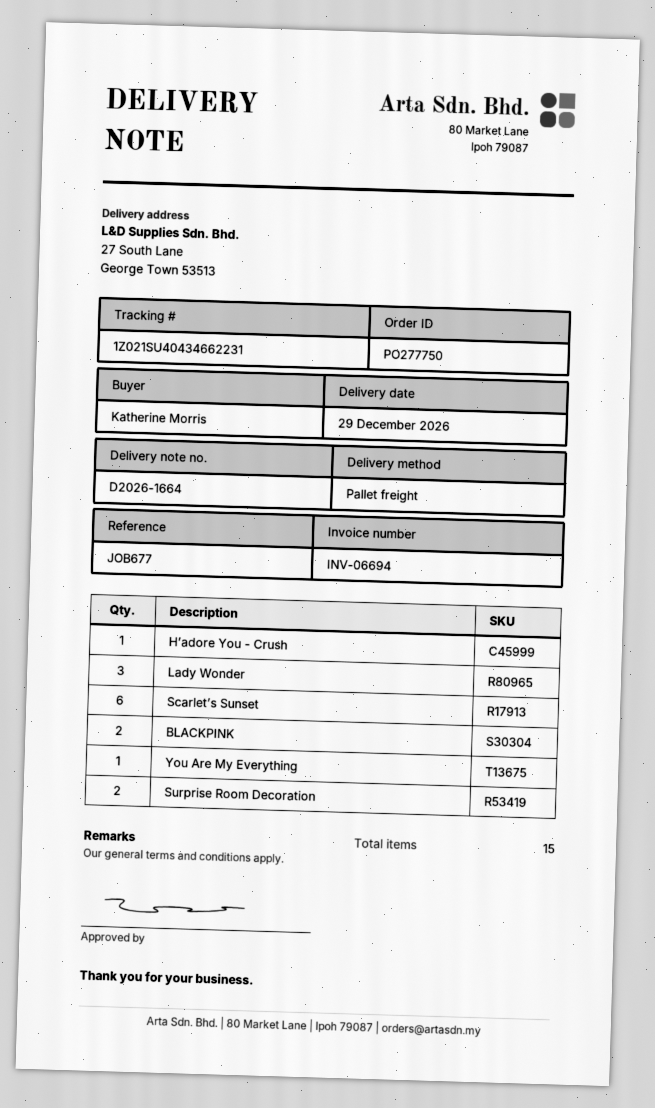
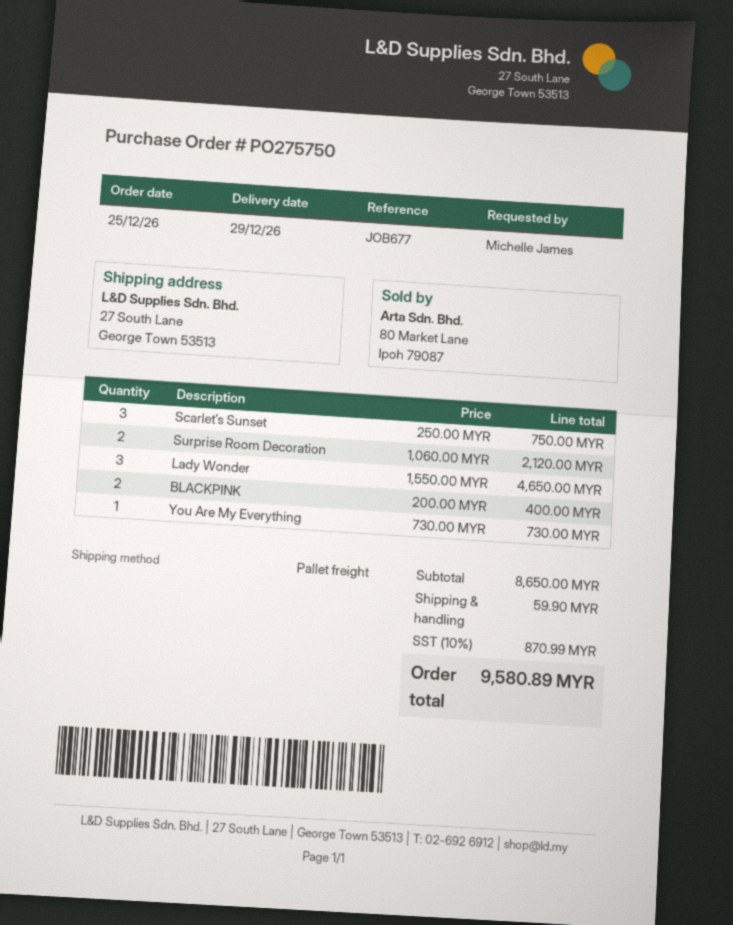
order number: PO277750 -> PO275750
ordered by: Katherine Morris -> Michelle James
H’adore You - Crush: 1 -> none
Scarlet’s Sunset: 6 -> 3

